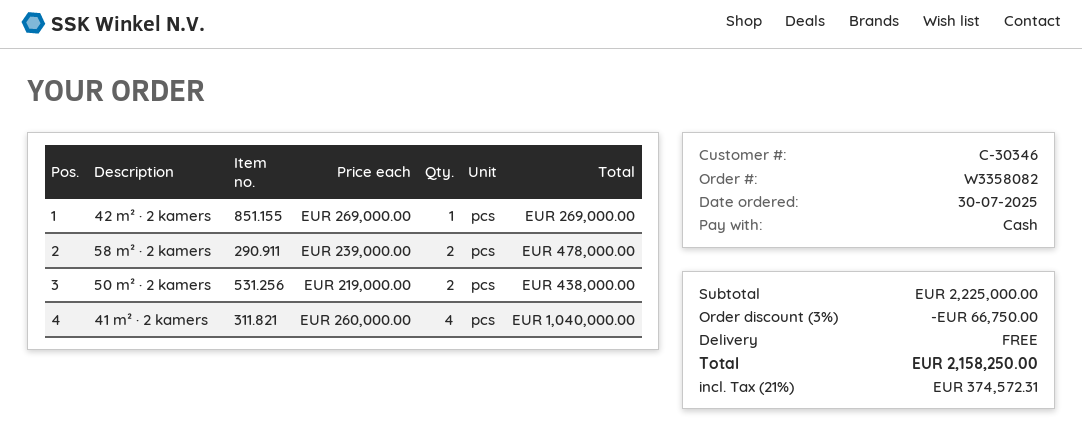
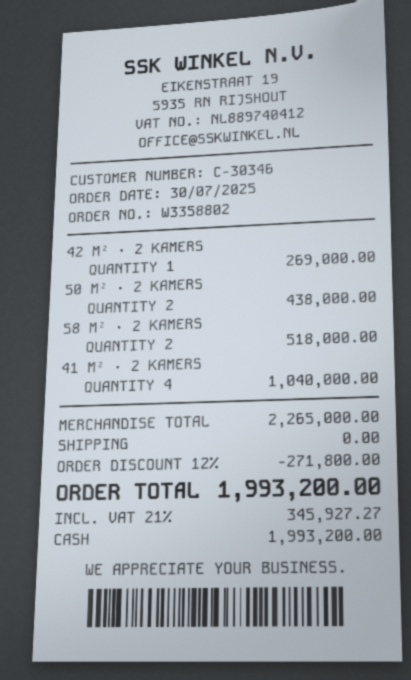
order number: W3358082 -> W3358802
58 m² · 2 kamers: 2 for 478000.00 -> 2 for 518000.00
subtotal: 2225000.00 -> 2265000.00
discount: 3% = 66750.00 -> 12% = 271800.00
tax: 21% = 374572.31 -> 21% = 345927.27
total: 2158250.00 -> 1993200.00

